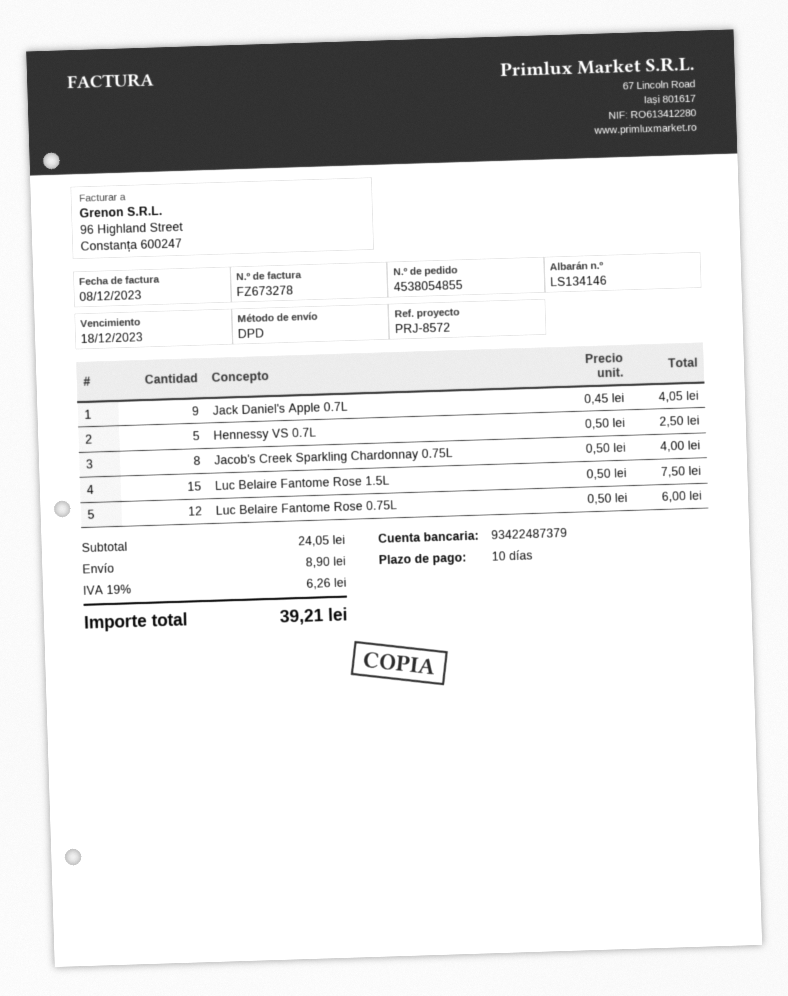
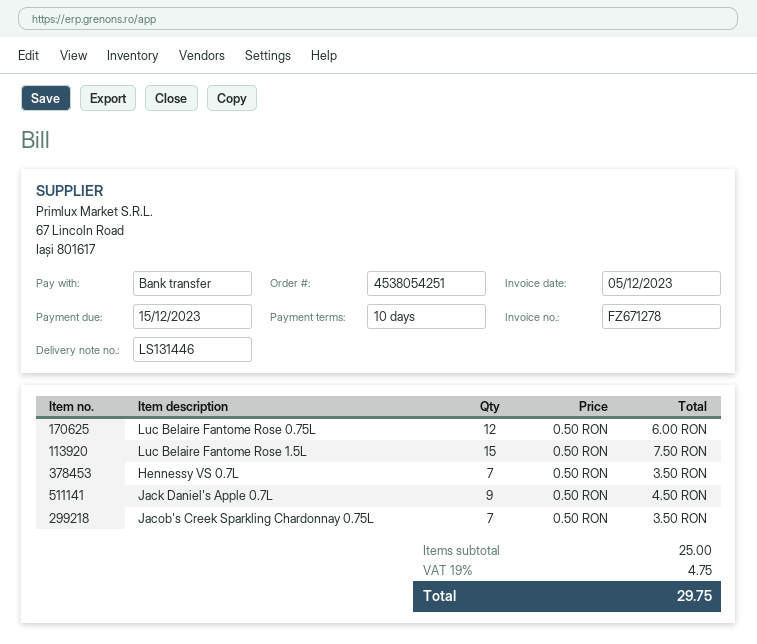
order number: 4538054855 -> 4538054251
delivery note number: LS134146 -> LS131446
invoice number: FZ673278 -> FZ671278
invoice date: 2023-12-08 -> 2023-12-05
due date: 2023-12-18 -> 2023-12-15
Jack Daniel's Apple 0.7L: 9 x 0.45 = 4.05 -> 9 x 0.50 = 4.50
Hennessy VS 0.7L: 5 x 0.50 = 2.50 -> 7 x 0.50 = 3.50
Jacob's Creek Sparkling Chardonnay 0.75L: 8 x 0.50 = 4.00 -> 7 x 0.50 = 3.50
subtotal: 24.05 -> 25.00
shipping: 8.90 -> none
tax: 19% = 6.26 -> 19% = 4.75
total: 39.21 -> 29.75

